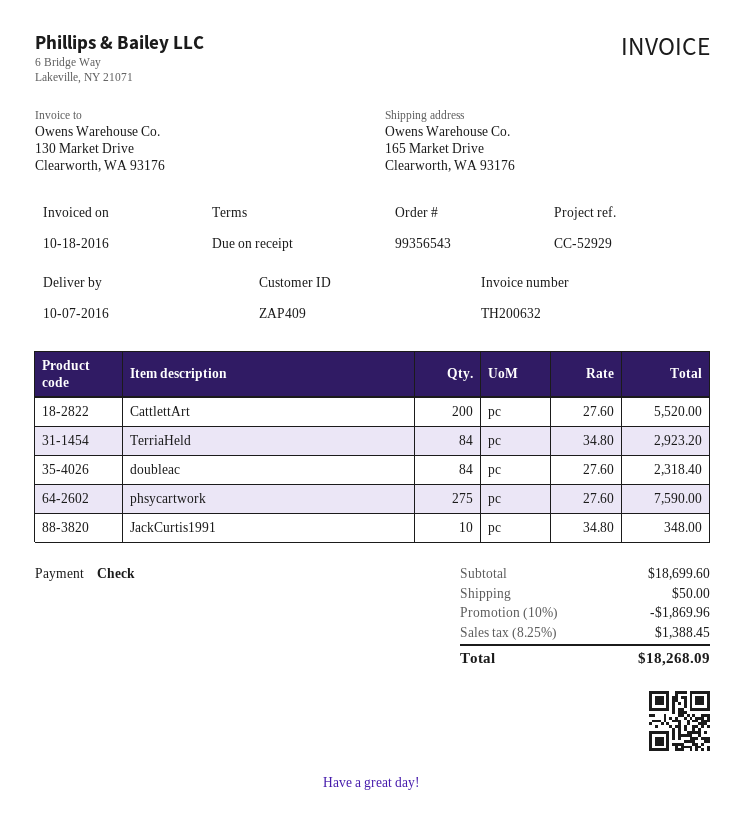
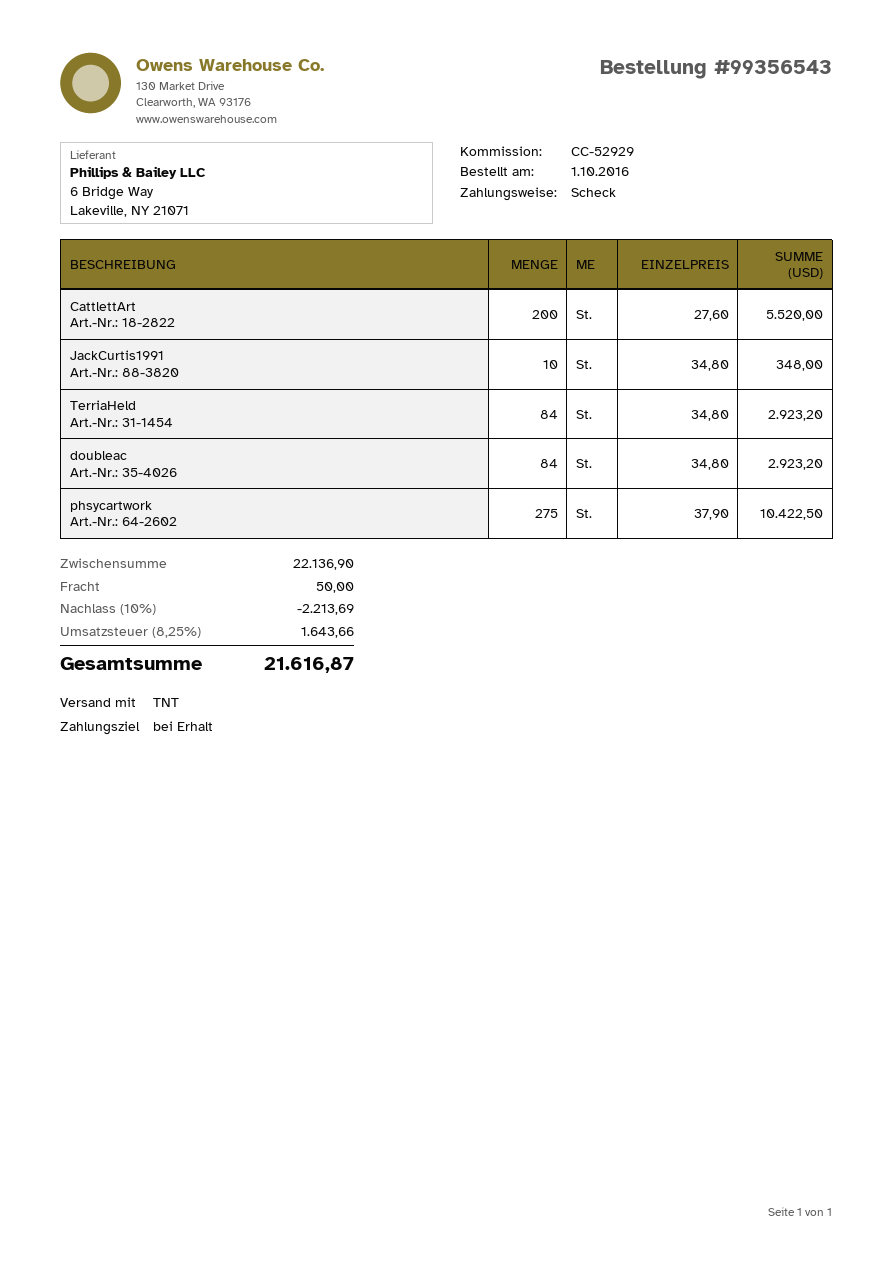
doubleac: 84 x 27.60 = 2318.40 -> 84 x 34.80 = 2923.20
phsycartwork: 275 x 27.60 = 7590.00 -> 275 x 37.90 = 10422.50
subtotal: 18699.60 -> 22136.90
discount: 10% = 1869.96 -> 10% = 2213.69
tax: 8.25% = 1388.45 -> 8.25% = 1643.66
total: 18268.09 -> 21616.87

